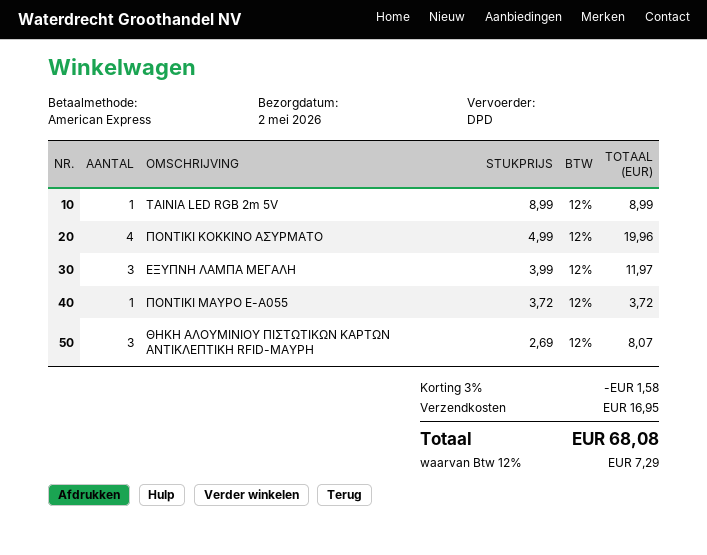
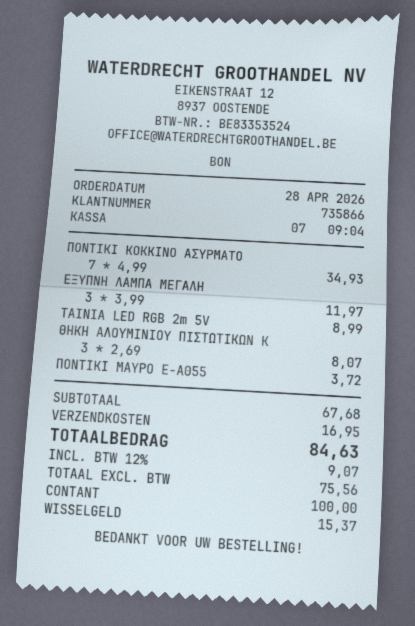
payment method: American Express -> cash
ΠΟΝΤΙΚΙ ΚΟΚΚΙΝΟ ΑΣΥΡΜΑΤΟ: 4 x 4.99 = 19.96 -> 7 x 4.99 = 34.93
discount: 3% = 1.58 -> none
tax: 12% = 7.29 -> 12% = 9.07
total: 68.08 -> 84.63

